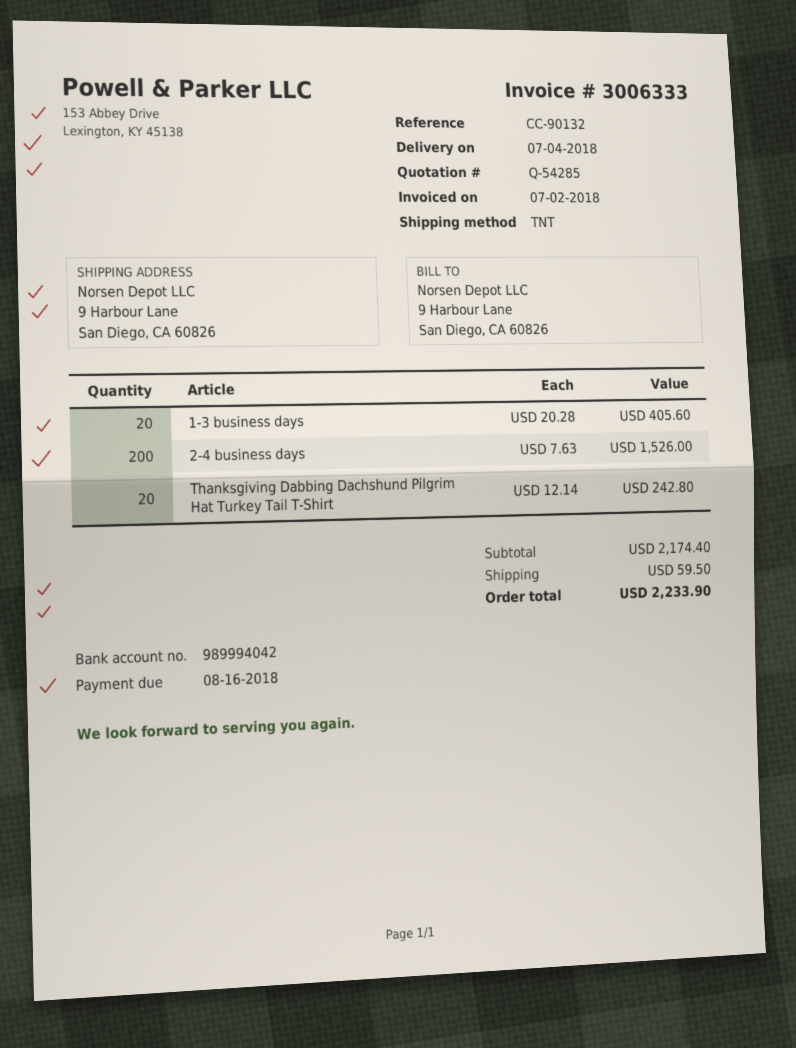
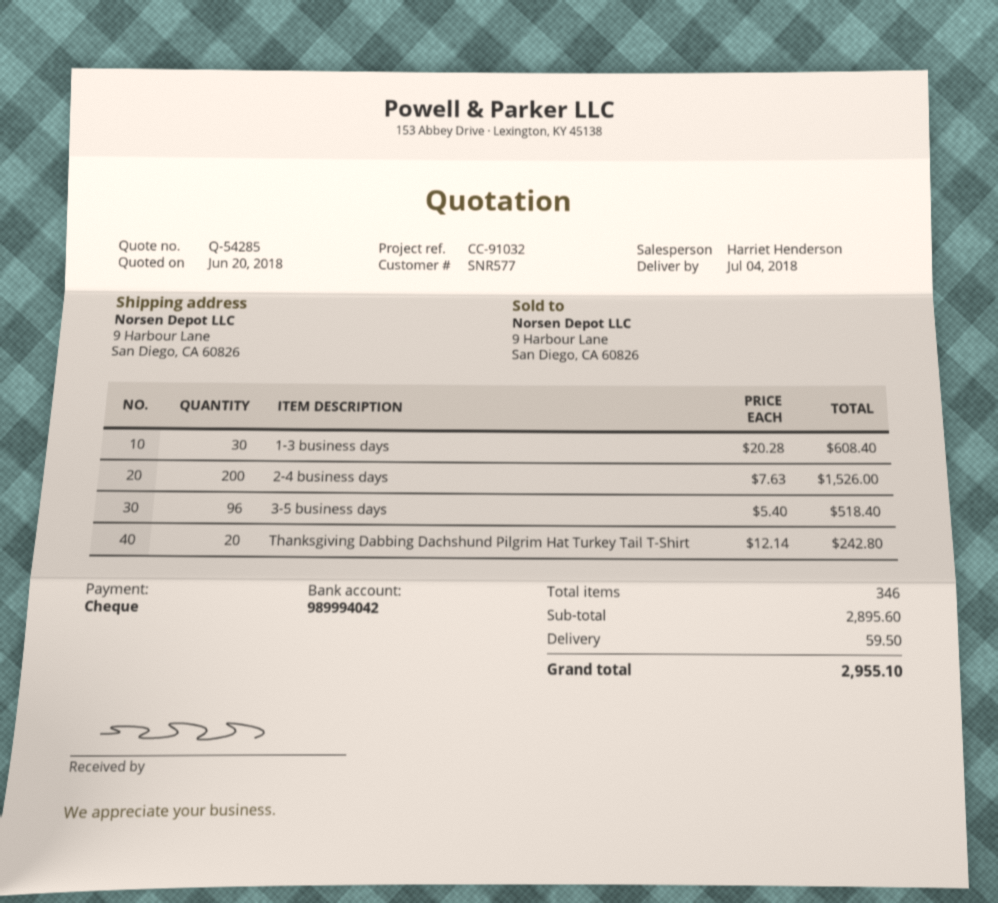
reference: CC-90132 -> CC-91032
1-3 business days: 20 x 20.28 = 405.60 -> 30 x 20.28 = 608.40
3-5 business days: none -> 96 x 5.40 = 518.40
subtotal: 2174.40 -> 2895.60
total: 2233.90 -> 2955.10

